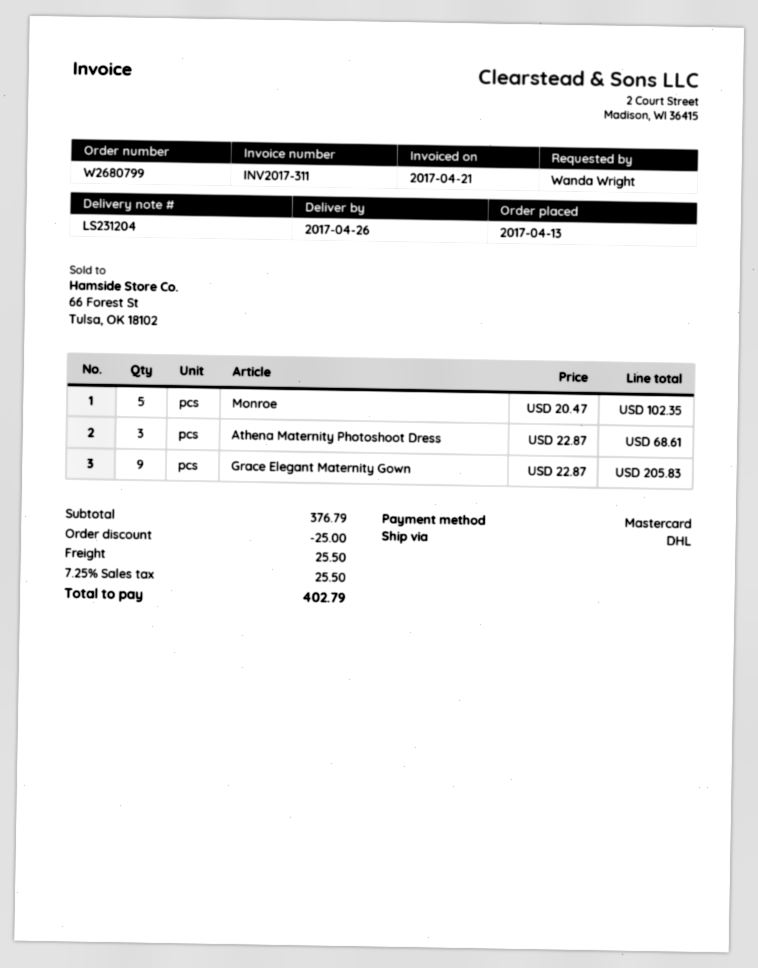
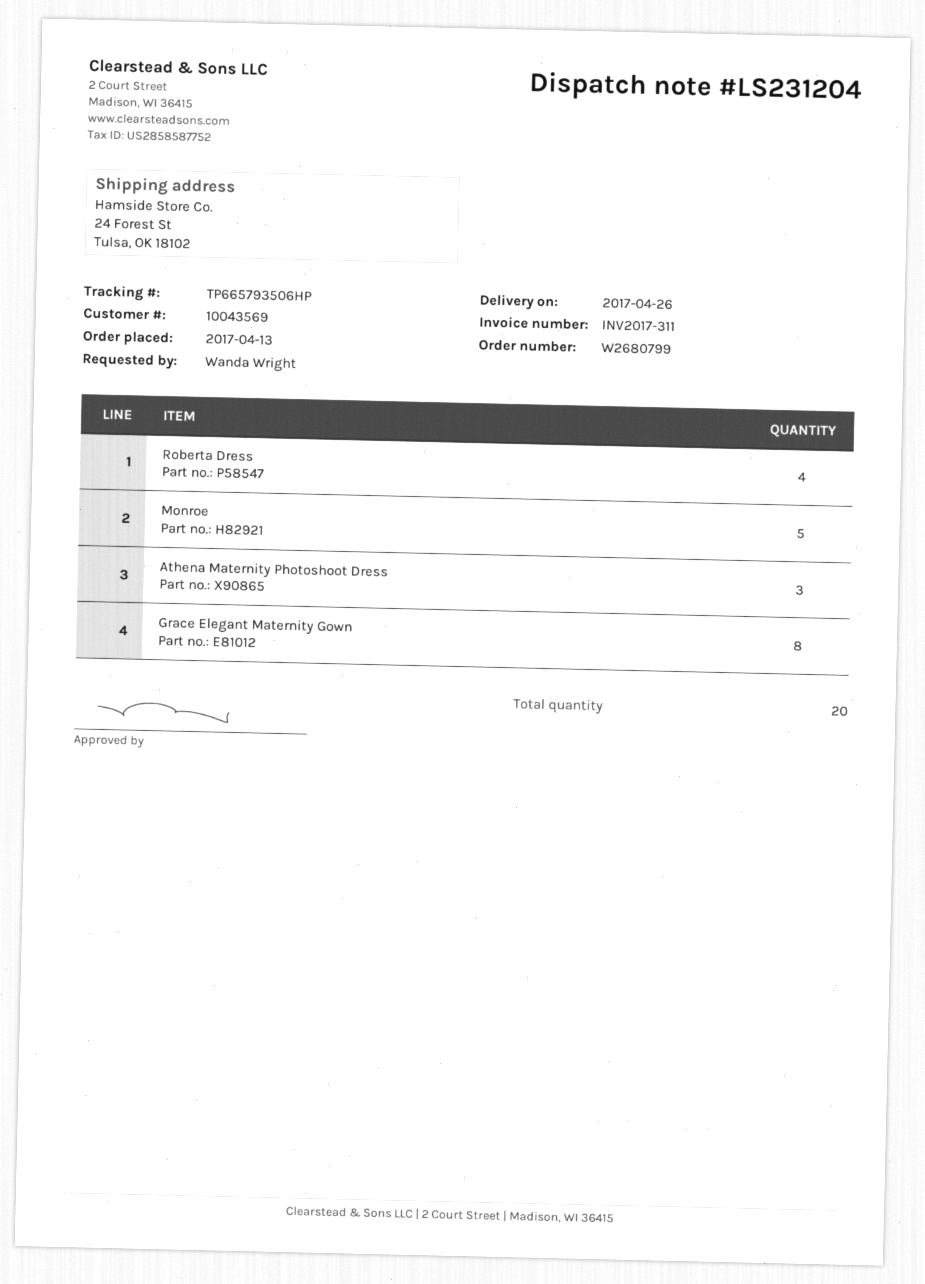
Grace Elegant Maternity Gown: 9 -> 8
Roberta Dress: none -> 4

